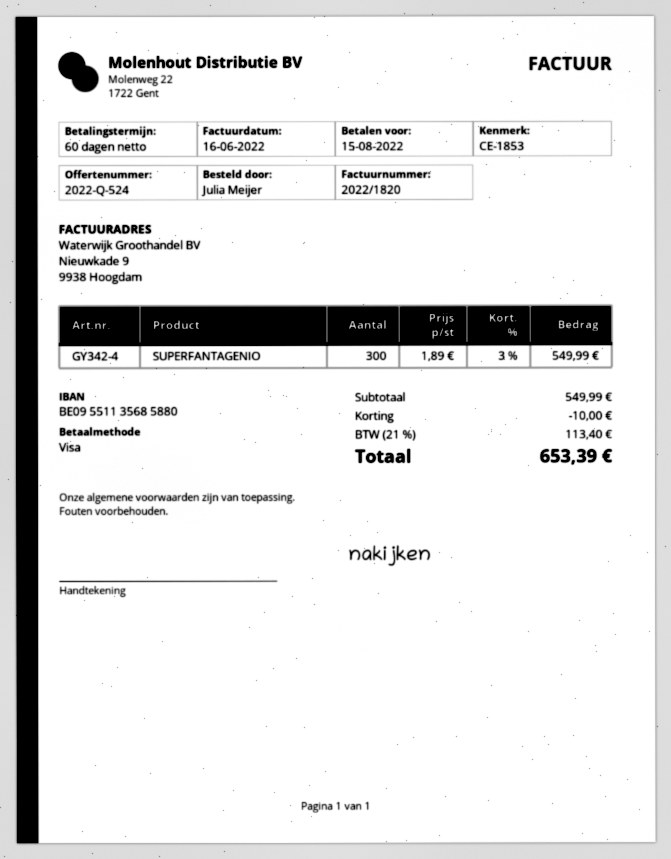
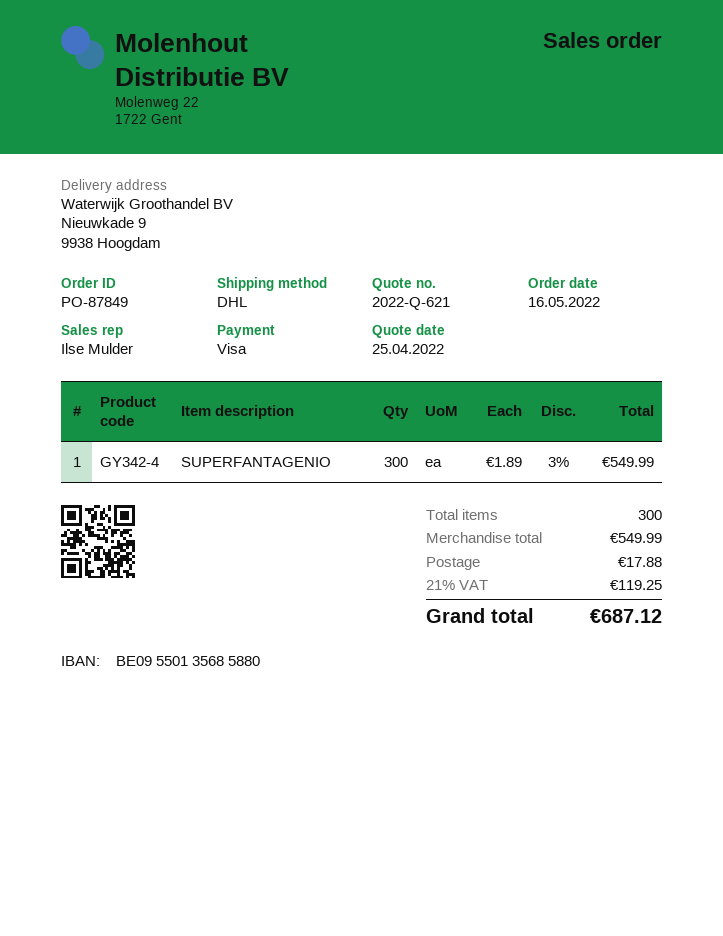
quote number: 2022-Q-524 -> 2022-Q-621
bank account: BE09551135685880 -> BE09550135685880
discount: 10.00 -> none
shipping: none -> 17.88
tax: 21% = 113.40 -> 21% = 119.25
total: 653.39 -> 687.12

